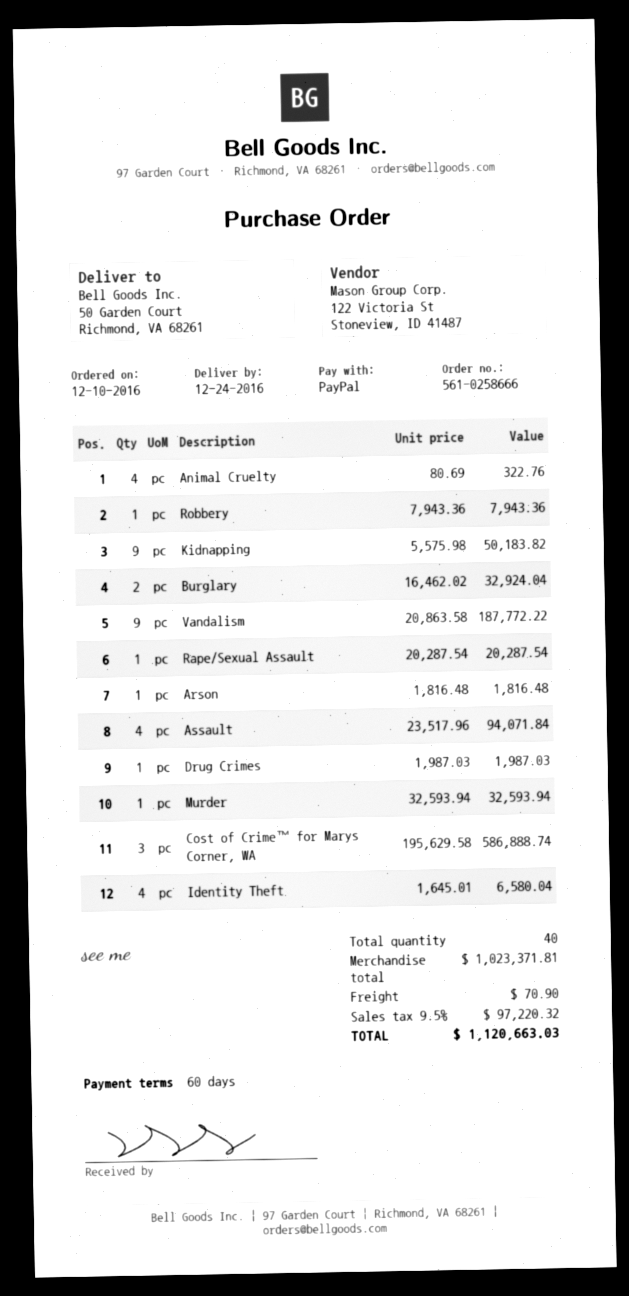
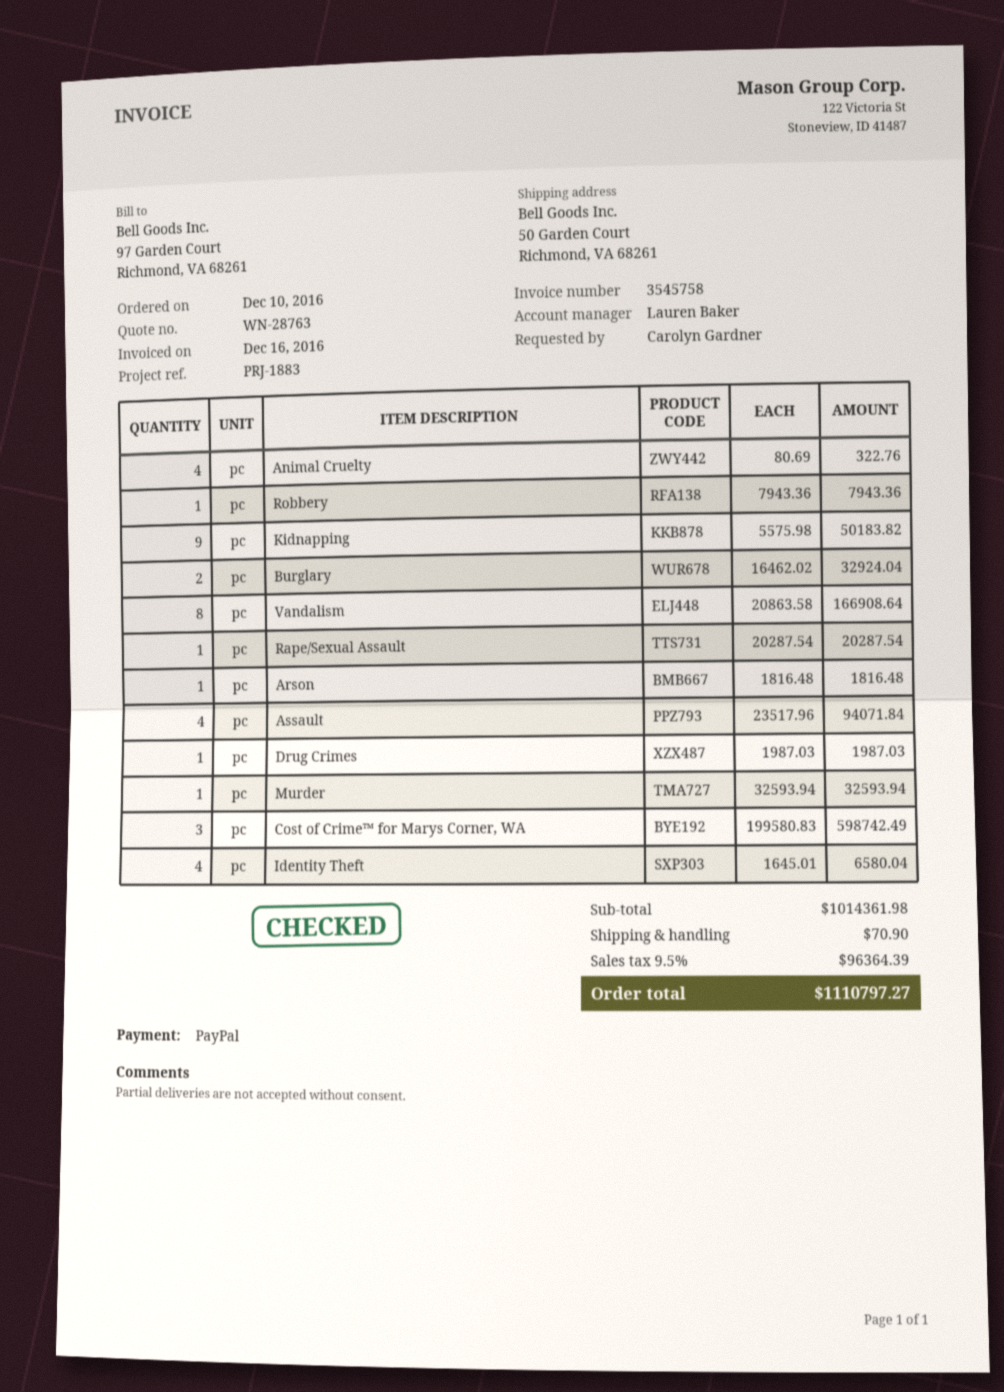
Vandalism: 9 x 20863.58 = 187772.22 -> 8 x 20863.58 = 166908.64
Cost of Crime™ for Marys Corner, WA: 3 x 195629.58 = 586888.74 -> 3 x 199580.83 = 598742.49
subtotal: 1023371.81 -> 1014361.98
tax: 9.5% = 97220.32 -> 9.5% = 96364.39
total: 1120663.03 -> 1110797.27

